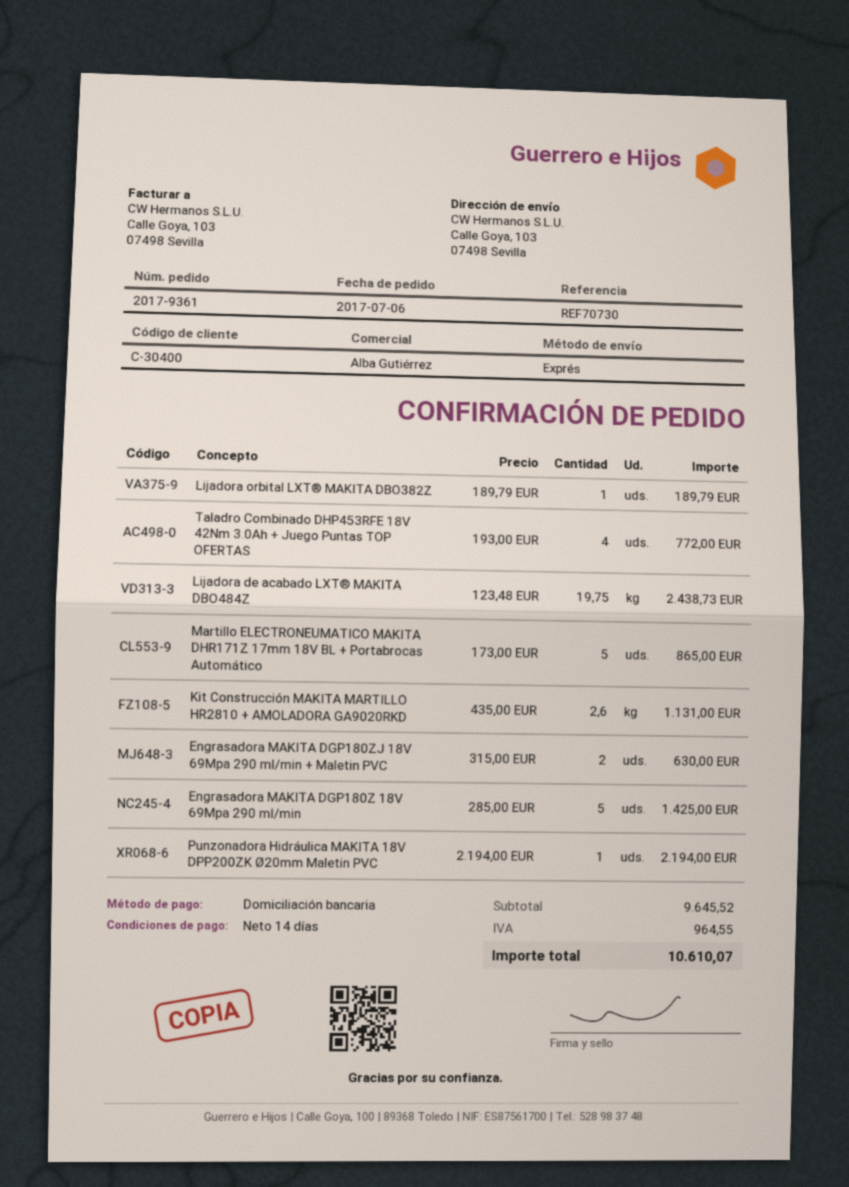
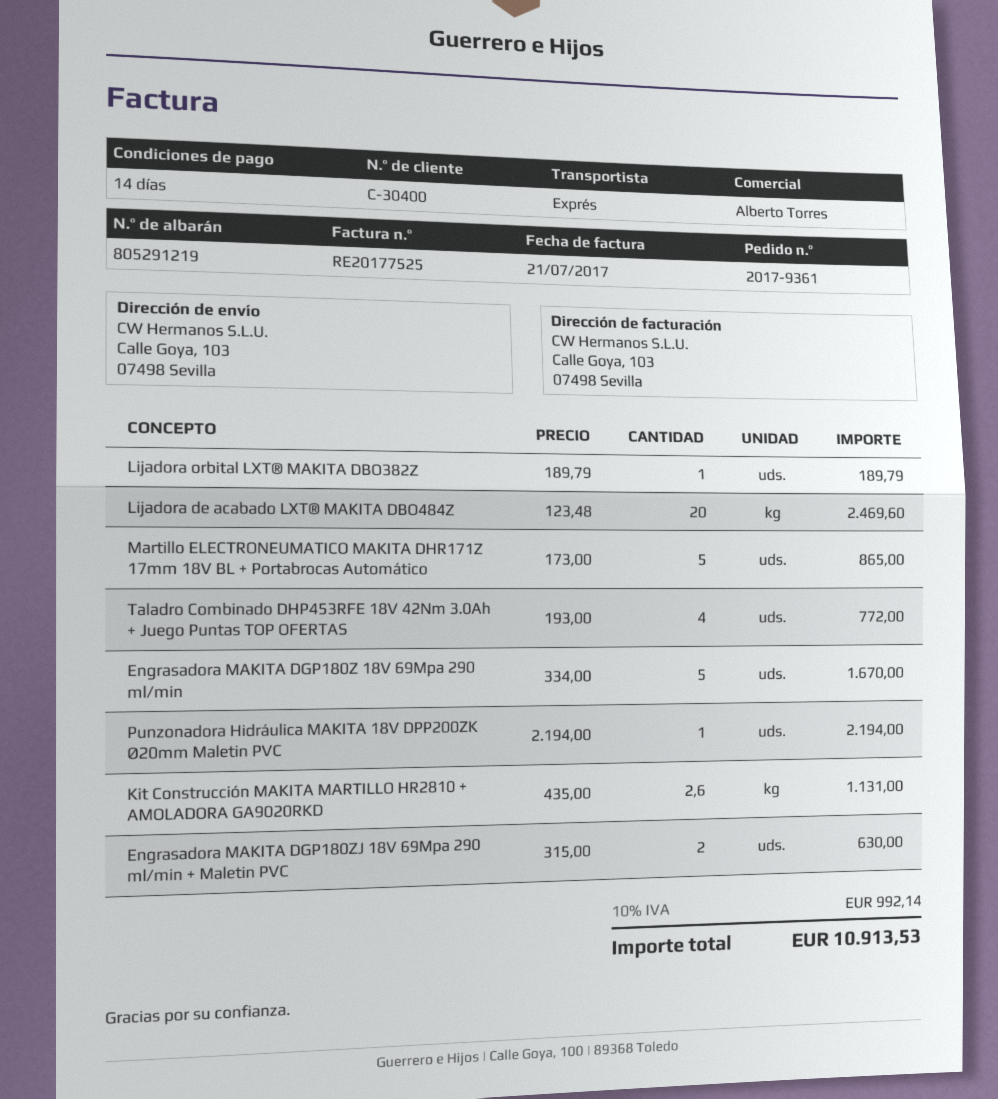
sales rep: Alba Gutiérrez -> Alberto Torres
Lijadora de acabado LXT® MAKITA DBO484Z: 19.75 x 123.48 = 2438.73 -> 20 x 123.48 = 2469.60
Engrasadora MAKITA DGP180Z 18V 69Mpa 290 ml/min: 5 x 285.00 = 1425.00 -> 5 x 334.00 = 1670.00
tax: 964.55 -> 992.14
total: 10610.07 -> 10913.53

